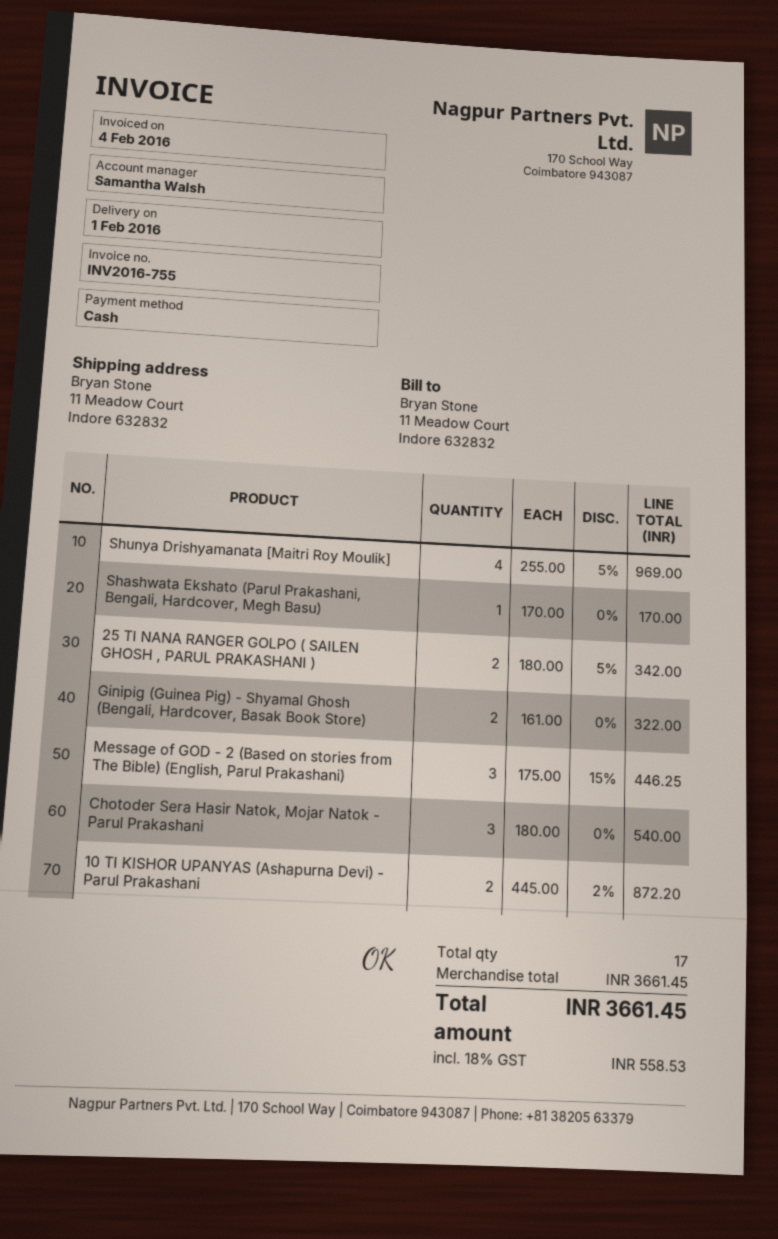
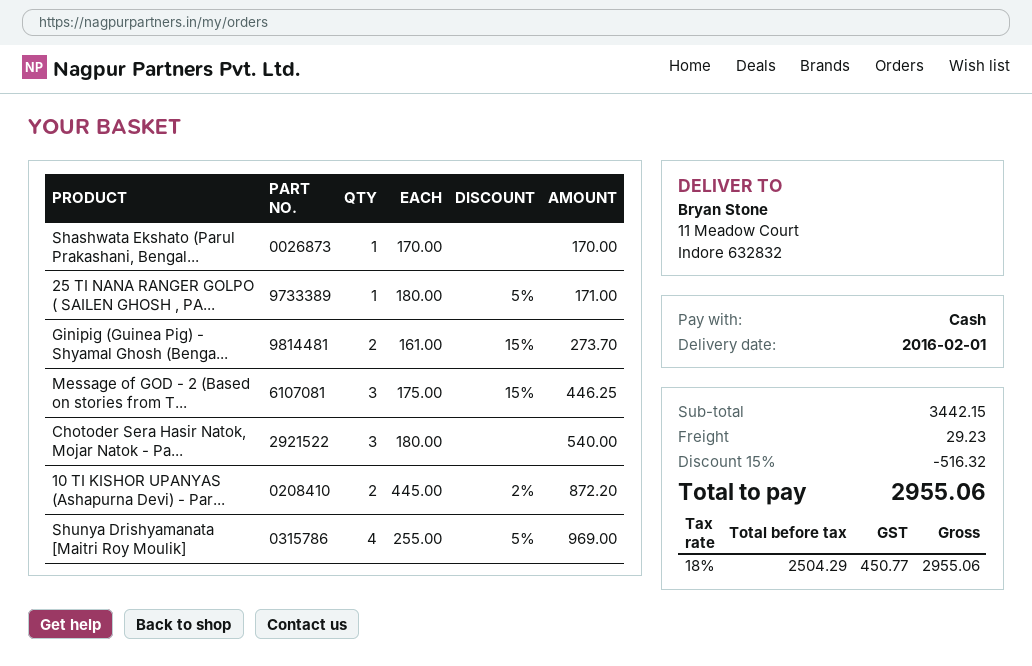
25 TI NANA RANGER GOLPO ( SAILEN GHOSH , PARUL PRAKASHANI ): 2 x 180.00 - 5% = 342.00 -> 1 x 180.00 - 5% = 171.00
Ginipig (Guinea Pig) - Shyamal Ghosh (Bengali, Hardcover, Basak Book Store): 2 x 161.00 = 322.00 -> 2 x 161.00 - 15% = 273.70
subtotal: 3661.45 -> 3442.15
discount: none -> 15% = 516.32
shipping: none -> 29.23
tax: 18% = 558.53 -> 18% = 450.77
total: 3661.45 -> 2955.06

